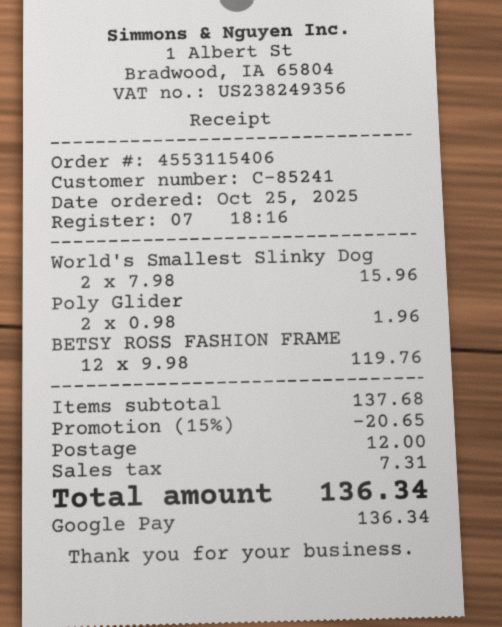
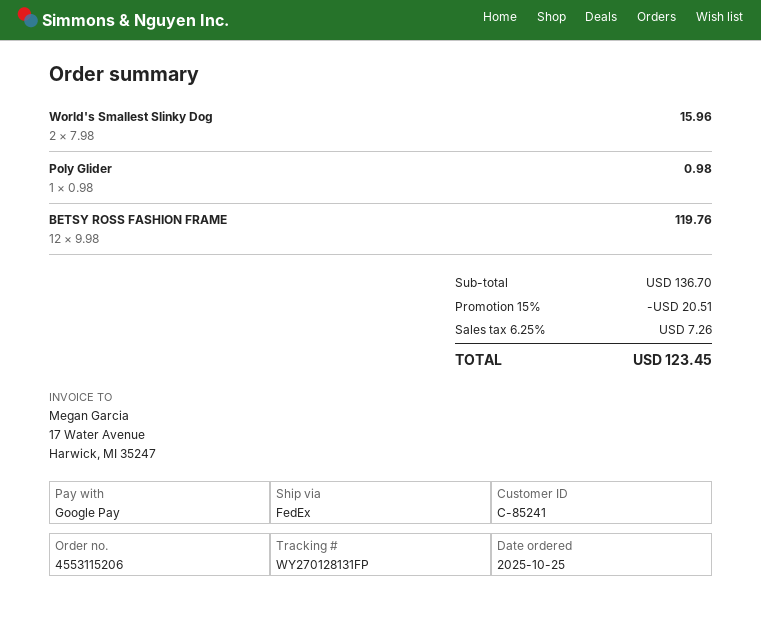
order number: 4553115406 -> 4553115206
Poly Glider: 2 x 0.98 = 1.96 -> 1 x 0.98 = 0.98
subtotal: 137.68 -> 136.70
discount: 15% = 20.65 -> 15% = 20.51
shipping: 12.00 -> none
tax: 7.31 -> 7.26
total: 136.34 -> 123.45

